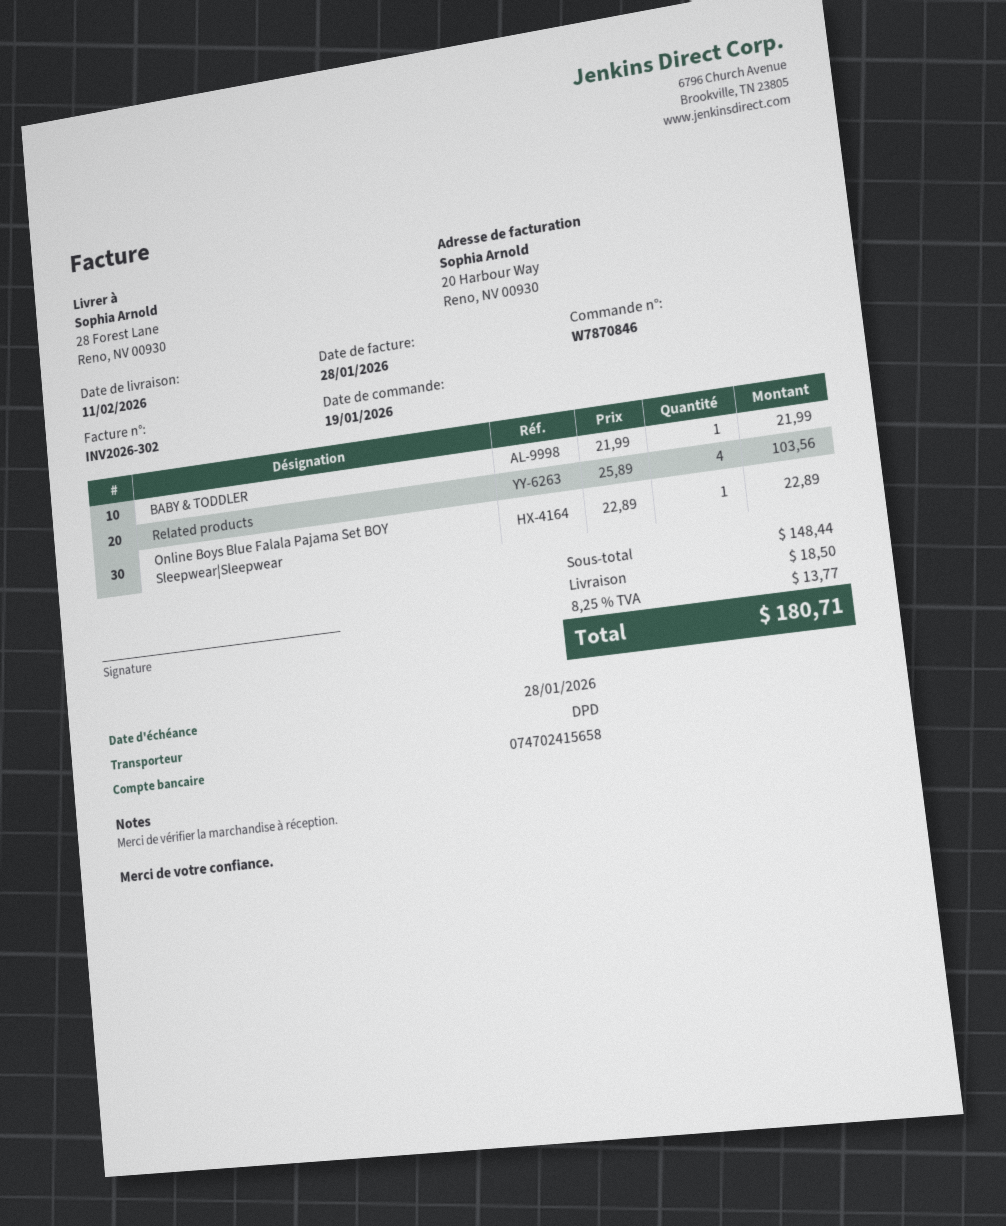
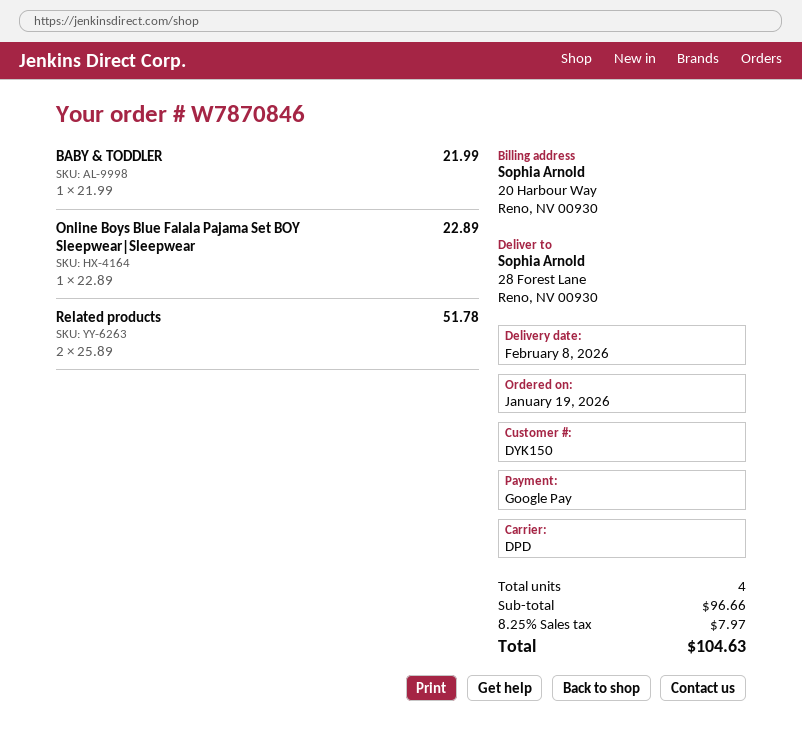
delivery date: 2026-02-11 -> 2026-02-08
Related products: 4 x 25.89 = 103.56 -> 2 x 25.89 = 51.78
subtotal: 148.44 -> 96.66
shipping: 18.50 -> none
tax: 8.25% = 13.77 -> 8.25% = 7.97
total: 180.71 -> 104.63

